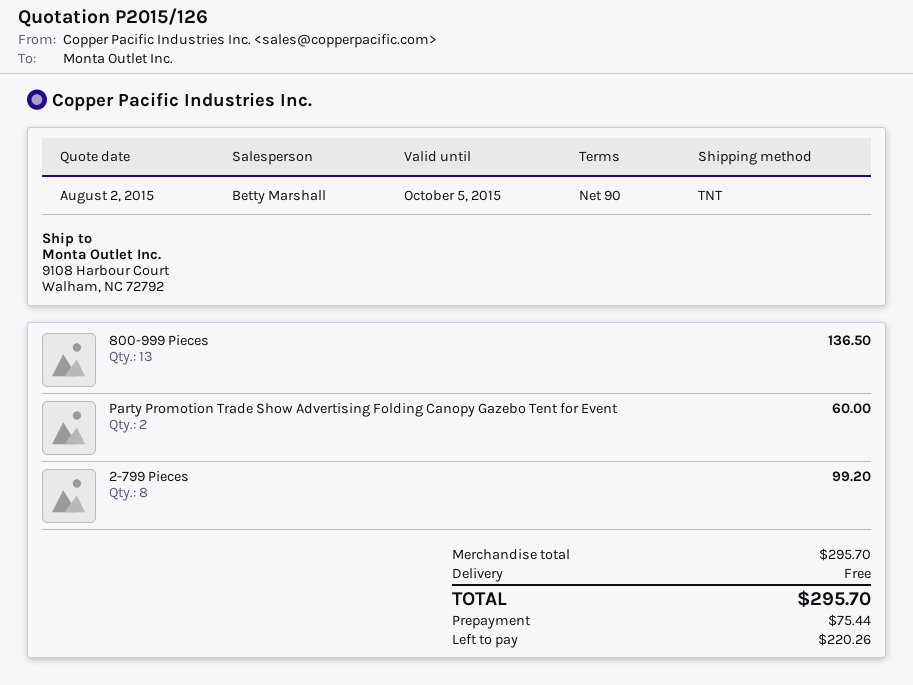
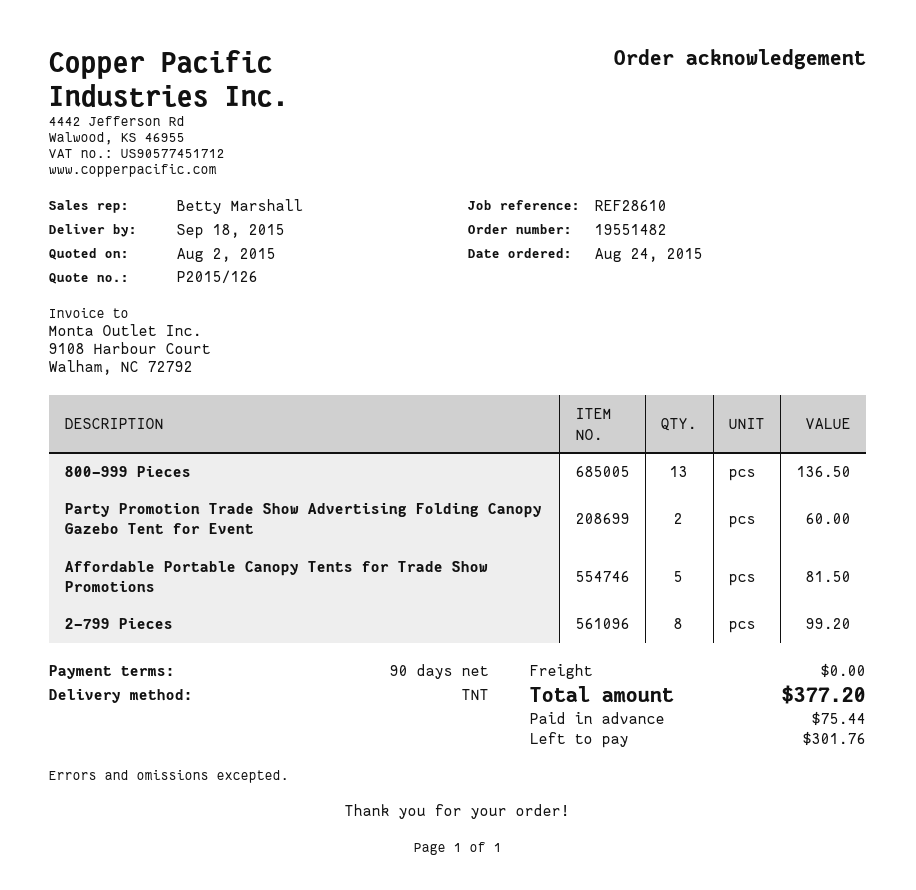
Affordable Portable Canopy Tents for Trade Show Promotions: none -> 5 for 81.50
total: 295.70 -> 377.20
balance: 220.26 -> 301.76

